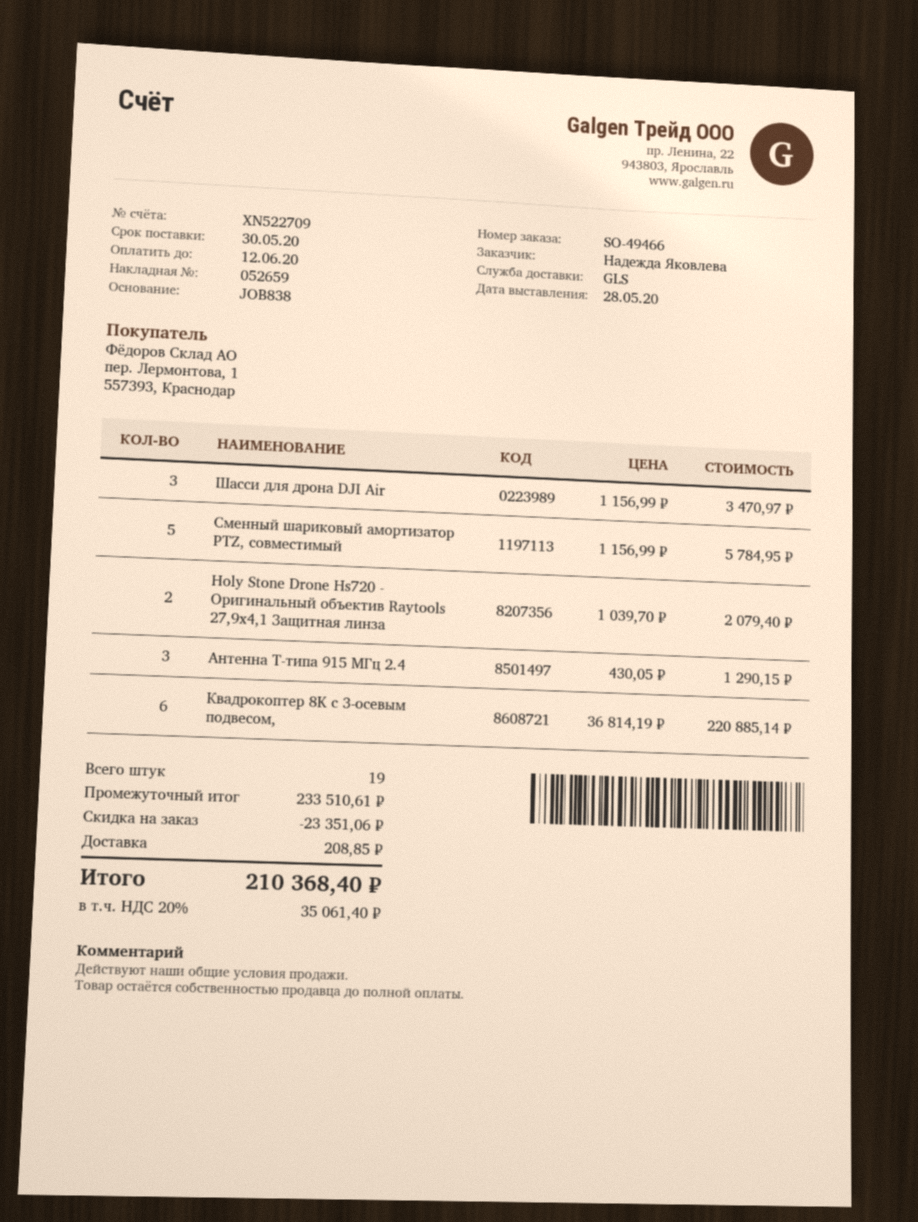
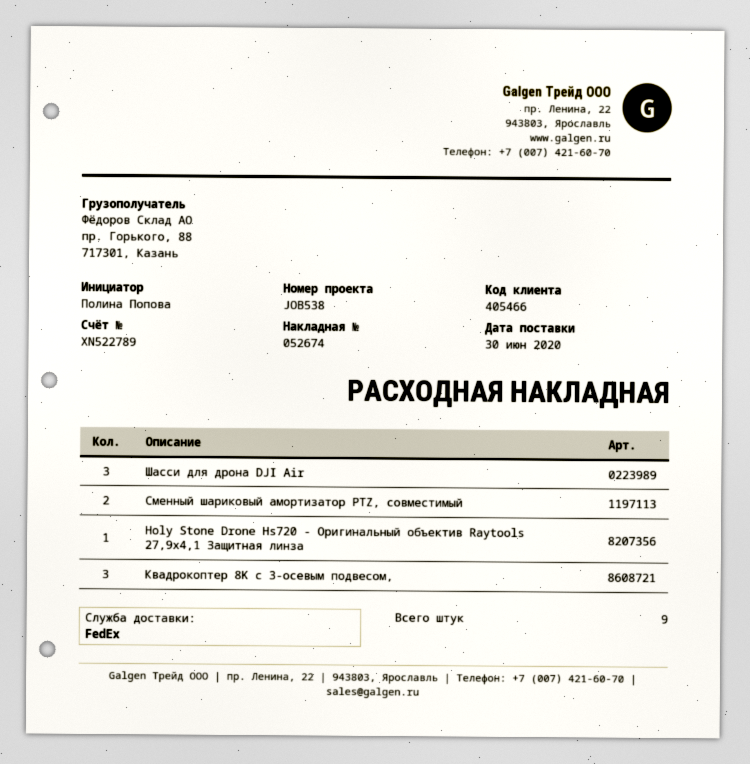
delivery note number: 052659 -> 052674
delivery date: 2020-05-30 -> 2020-06-30
invoice number: XN522709 -> XN522789
reference: JOB838 -> JOB538
ordered by: Надежда Яковлева -> Полина Попова
shipping method: GLS -> FedEx
Сменный шариковый амортизатор PTZ, совместимый: 5 -> 2
Holy Stone Drone Hs720 - Оригинальный объектив Raytools 27,9x4,1 Защитная линза: 2 -> 1
Антенна T-типа 915 МГц 2.4: 3 -> none
Квадрокоптер 8K с 3-осевым подвесом,: 6 -> 3
total quantity: 19 -> 9

